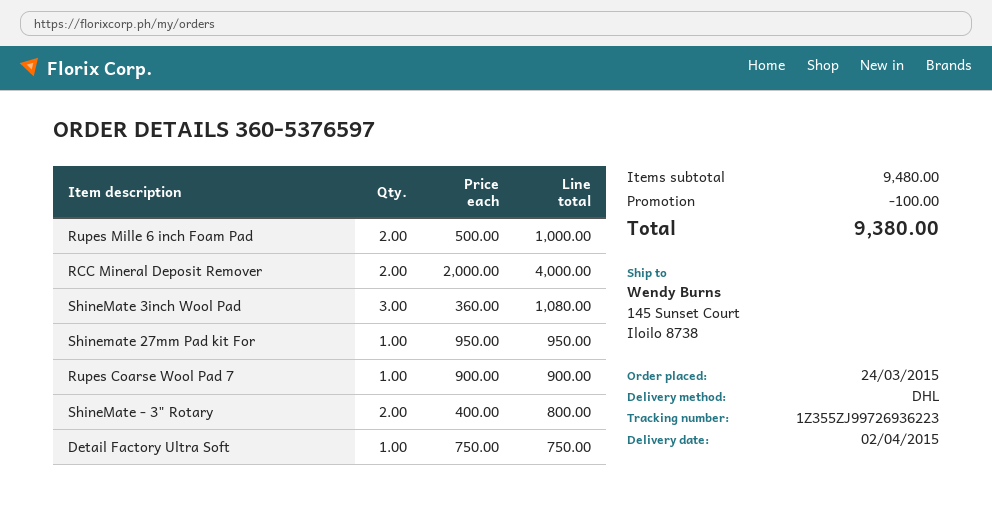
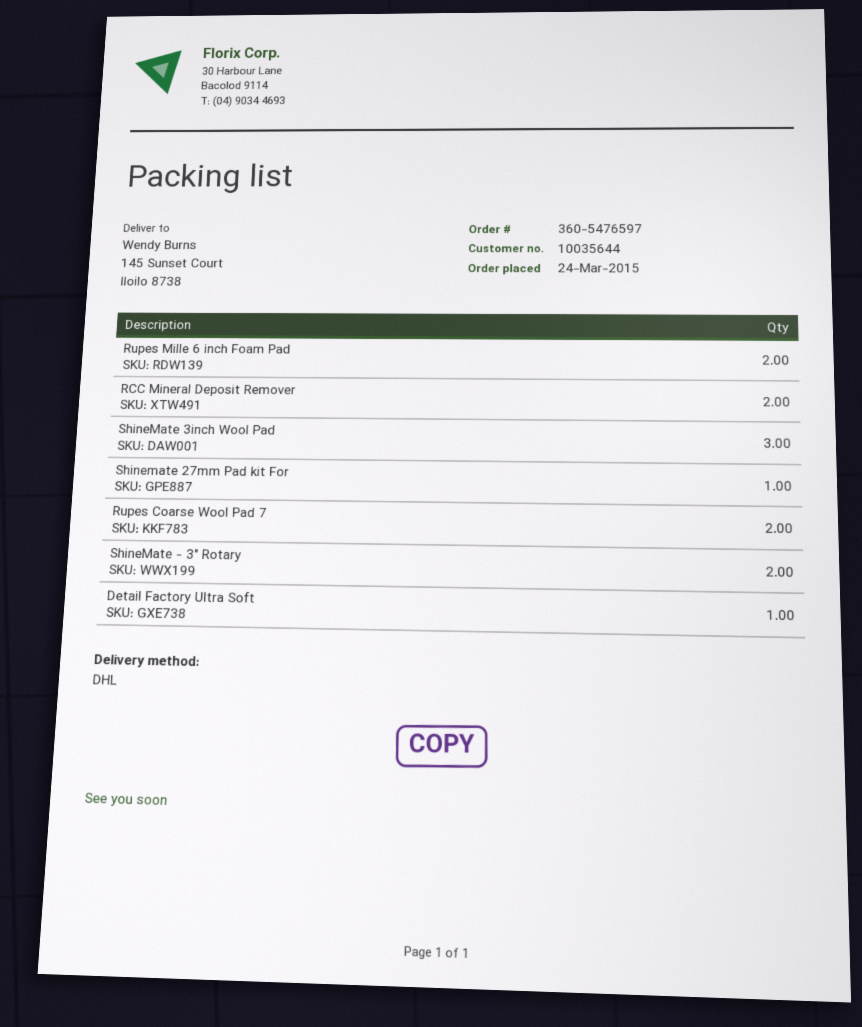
order number: 360-5376597 -> 360-5476597
Rupes Coarse Wool Pad 7: 1 -> 2

